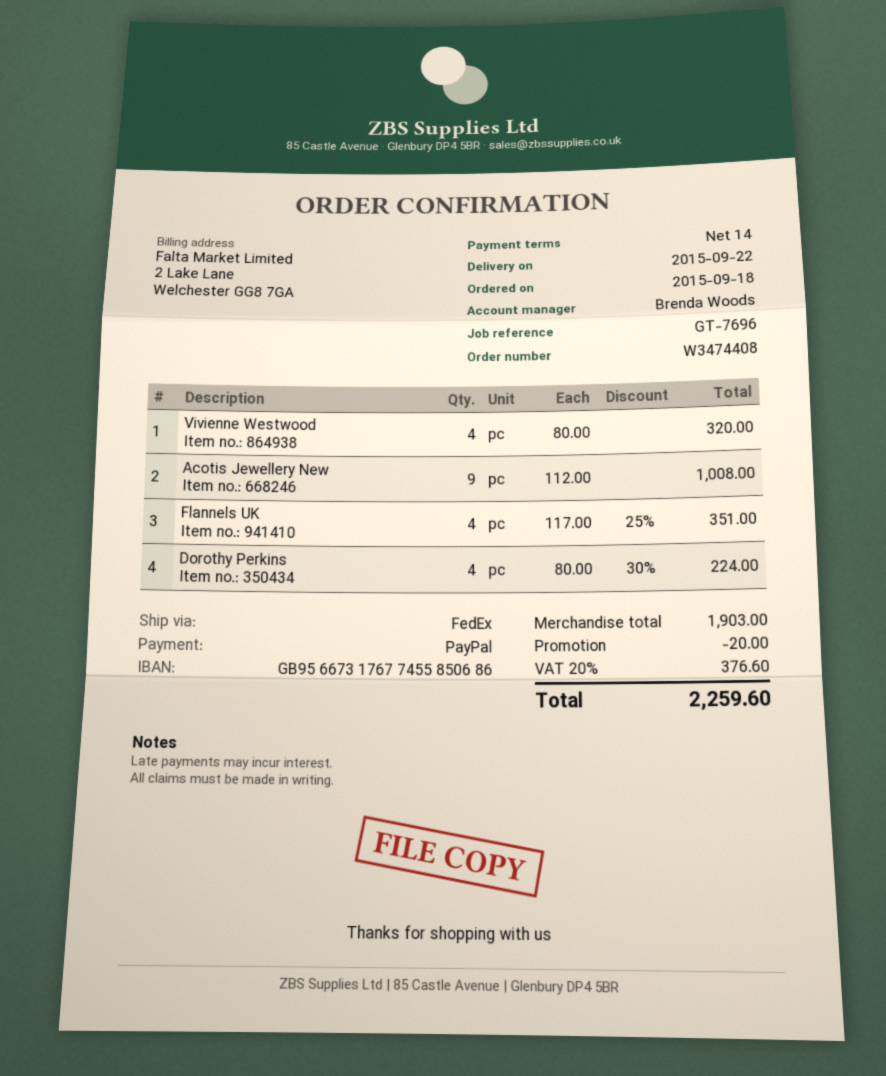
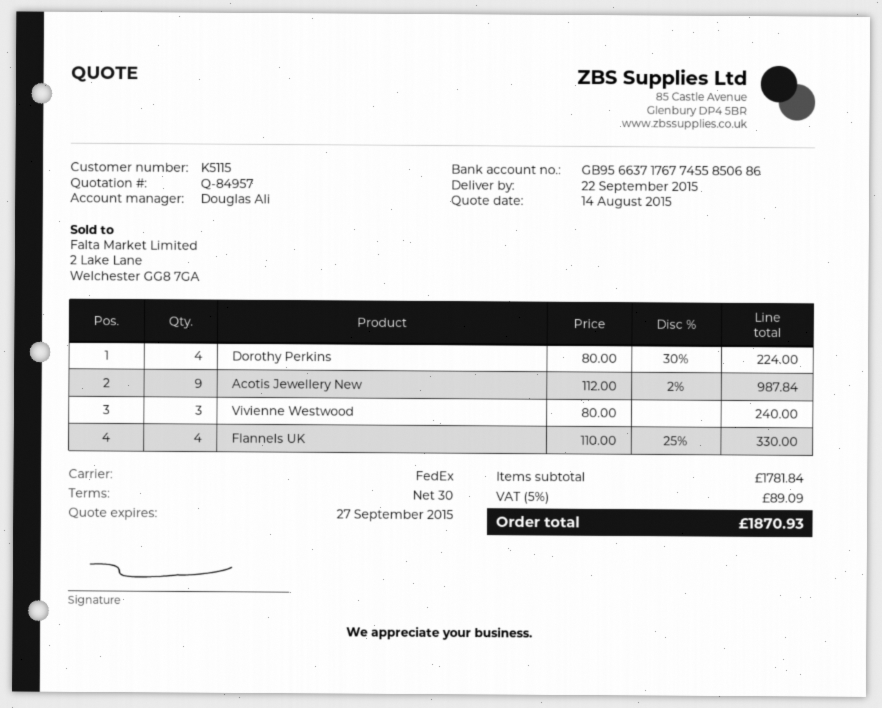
payment terms: 14 days -> 30 days
sales rep: Brenda Woods -> Douglas Ali
bank account: GB95667317677455850686 -> GB95663717677455850686
Vivienne Westwood: 4 x 80.00 = 320.00 -> 3 x 80.00 = 240.00
Acotis Jewellery New: 9 x 112.00 = 1008.00 -> 9 x 112.00 - 2% = 987.84
Flannels UK: 4 x 117.00 - 25% = 351.00 -> 4 x 110.00 - 25% = 330.00
subtotal: 1903.00 -> 1781.84
discount: 20.00 -> none
tax: 20% = 376.60 -> 5% = 89.09
total: 2259.60 -> 1870.93

